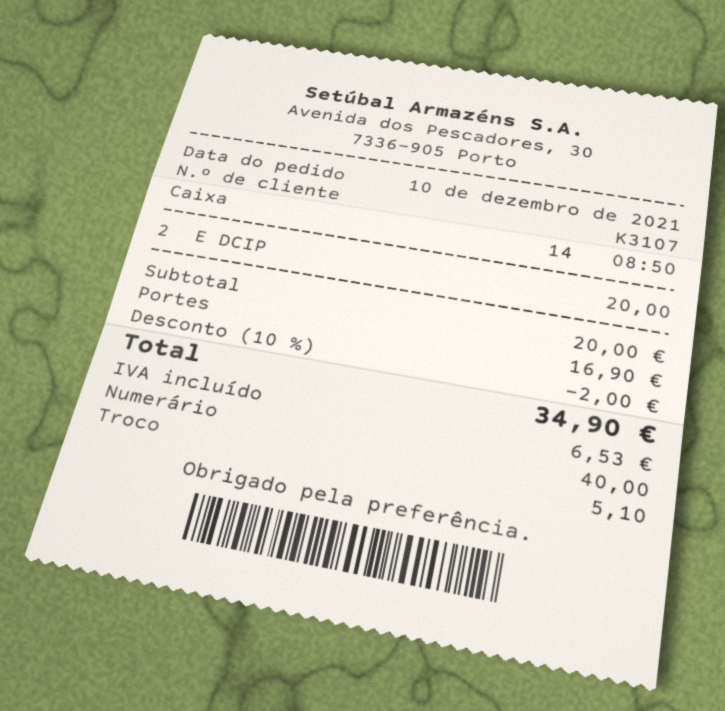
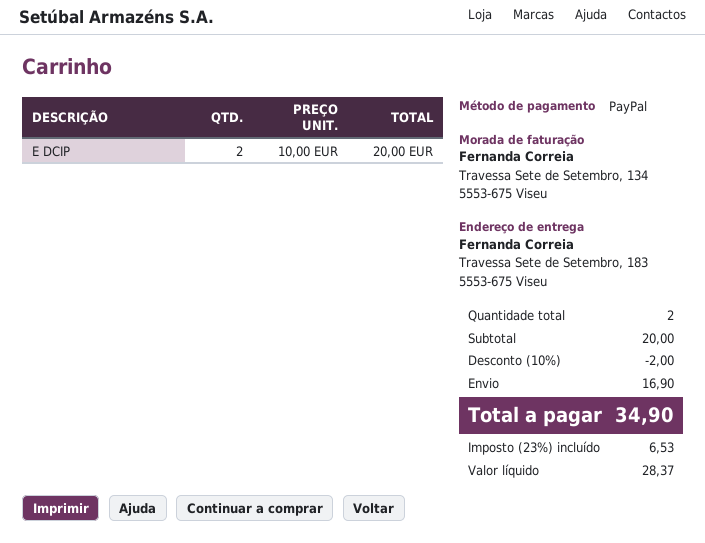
payment method: cash -> PayPal

